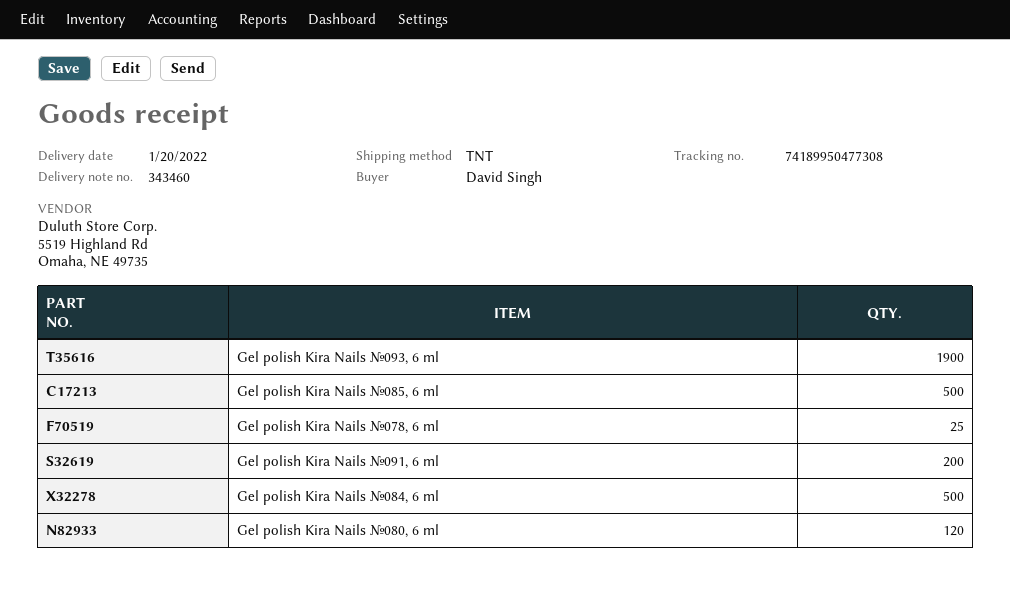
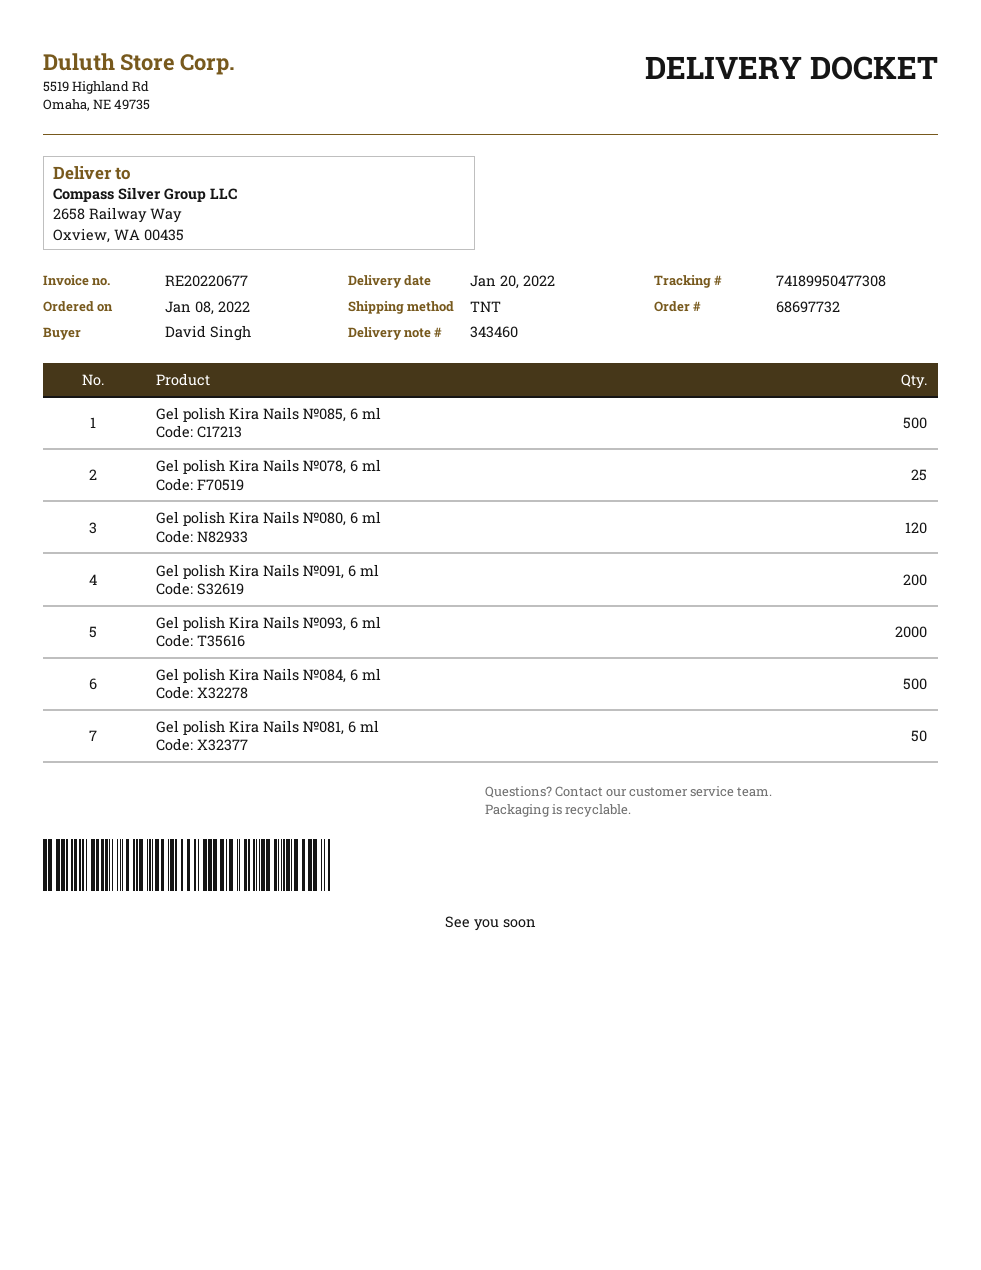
Gel polish Kira Nails №093, 6 ml: 1900 -> 2000
Gel polish Kira Nails №081, 6 ml: none -> 50

